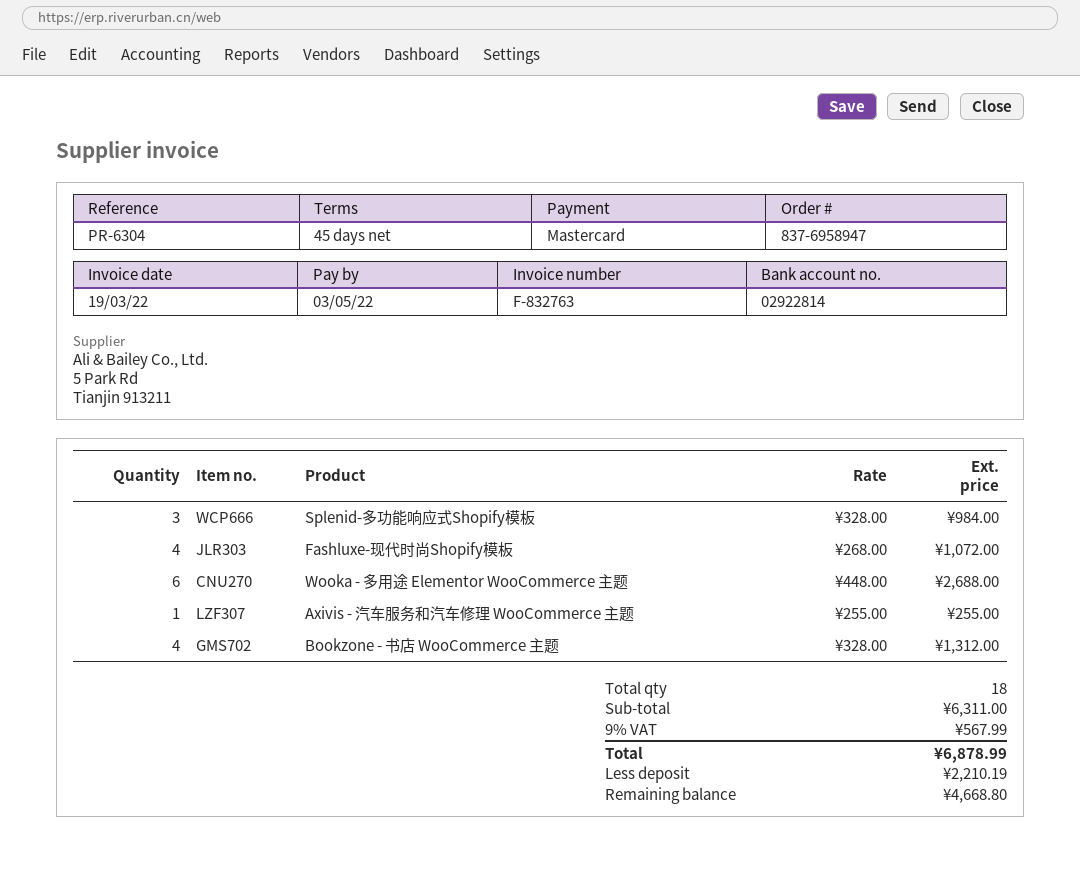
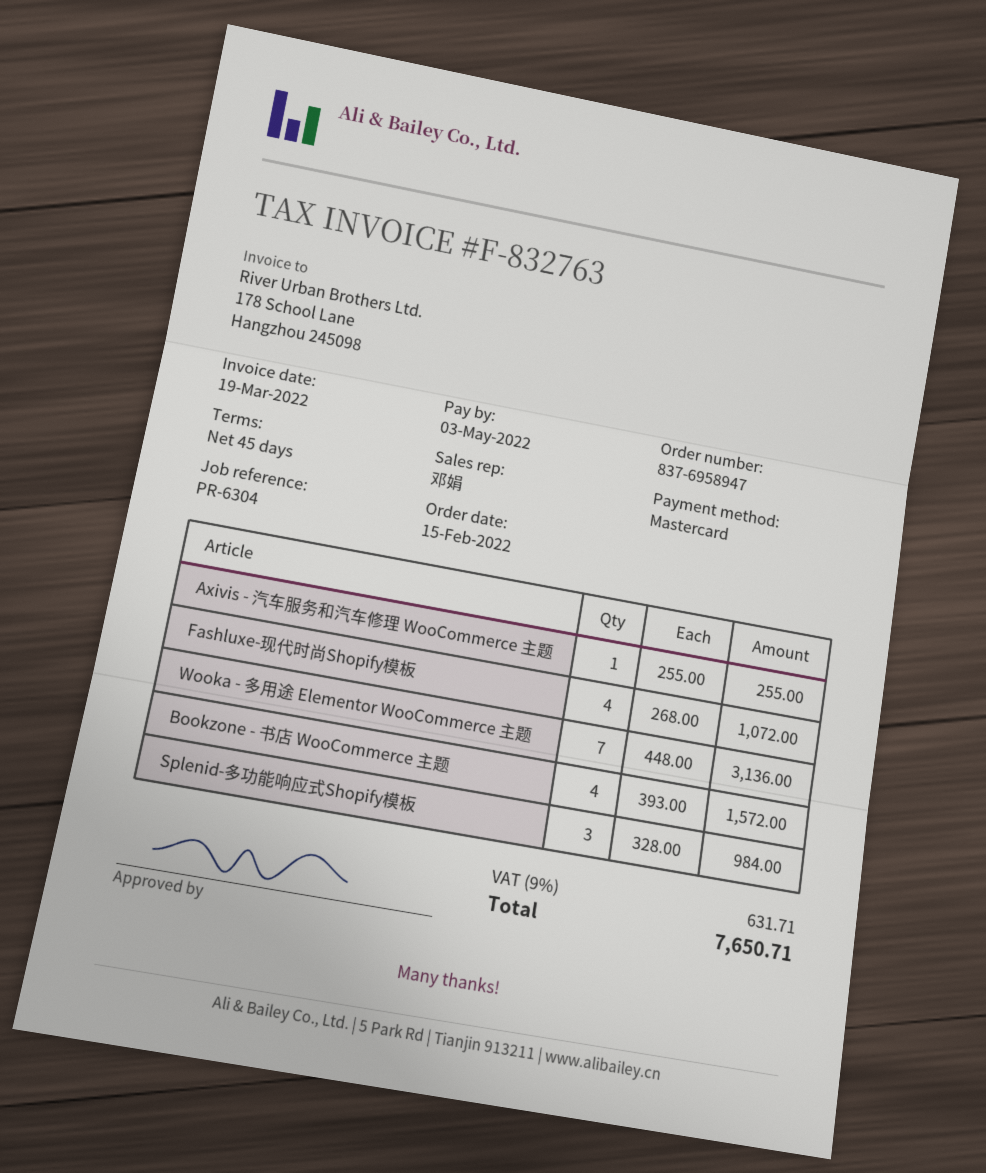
Wooka - 多用途 Elementor WooCommerce 主题: 6 x 448.00 = 2688.00 -> 7 x 448.00 = 3136.00
Bookzone - 书店 WooCommerce 主题: 4 x 328.00 = 1312.00 -> 4 x 393.00 = 1572.00
tax: 9% = 567.99 -> 9% = 631.71
total: 6878.99 -> 7650.71

